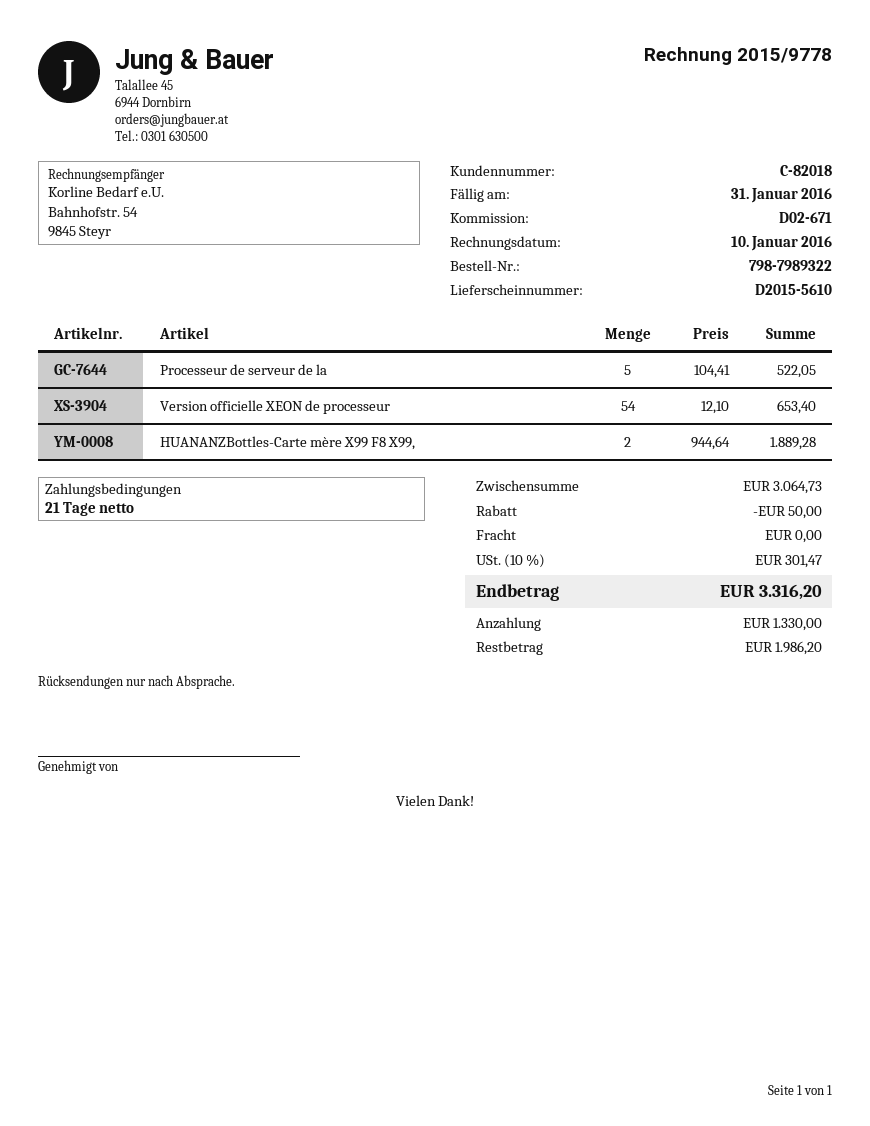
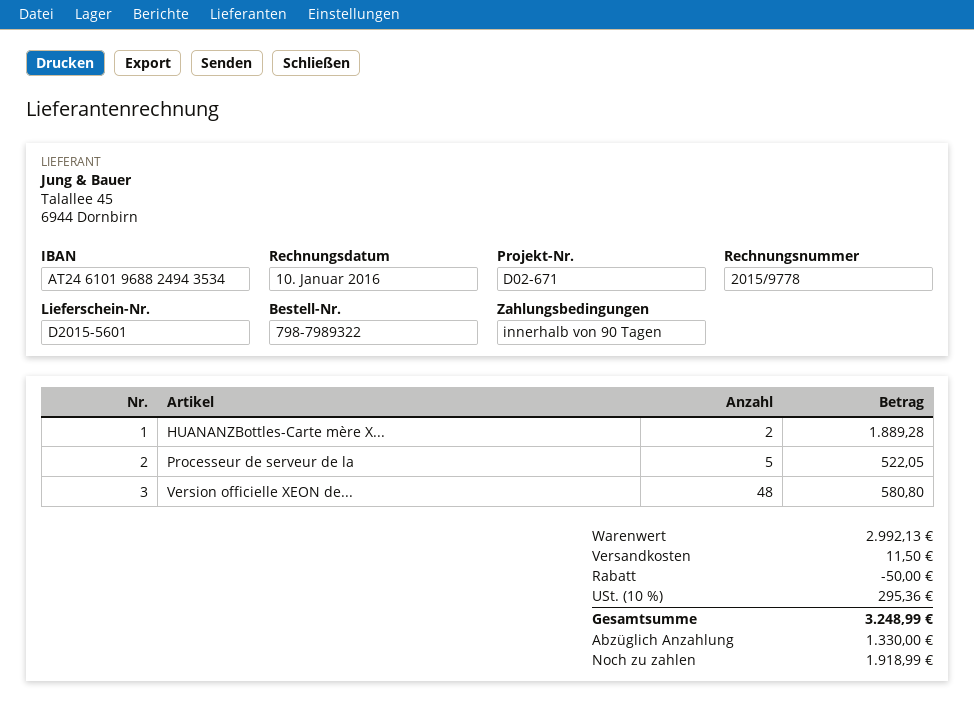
delivery note number: D2015-5610 -> D2015-5601
payment terms: 21 days -> 90 days
Version officielle XEON de processeur: 54 for 653.40 -> 48 for 580.80
subtotal: 3064.73 -> 2992.13
shipping: 0.00 -> 11.50
tax: 10% = 301.47 -> 10% = 295.36
total: 3316.20 -> 3248.99
balance: 1986.20 -> 1918.99

